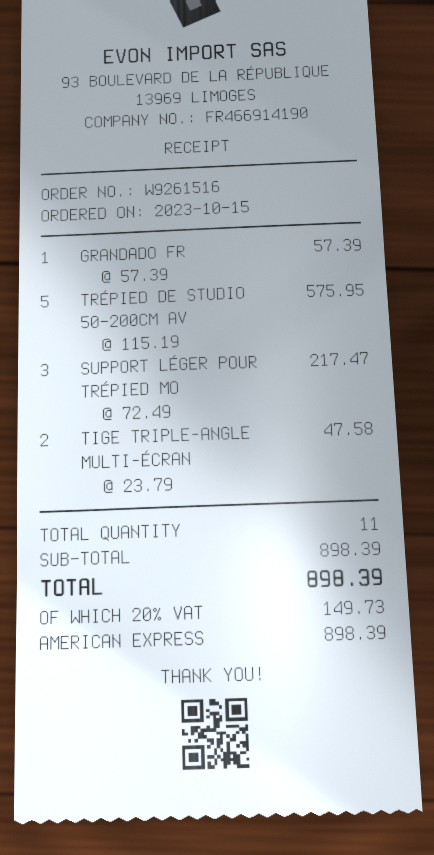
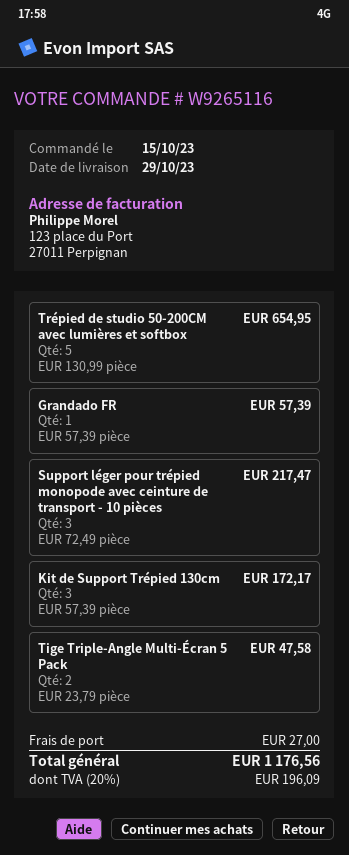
order number: W9261516 -> W9265116
TRÉPIED DE STUDIO 50-200CM AV: 5 x 115.19 = 575.95 -> 5 x 130.99 = 654.95
Kit de Support Trépied 130cm: none -> 3 x 57.39 = 172.17
shipping: none -> 27.00
tax: 20% = 149.73 -> 20% = 196.09
total: 898.39 -> 1176.56

